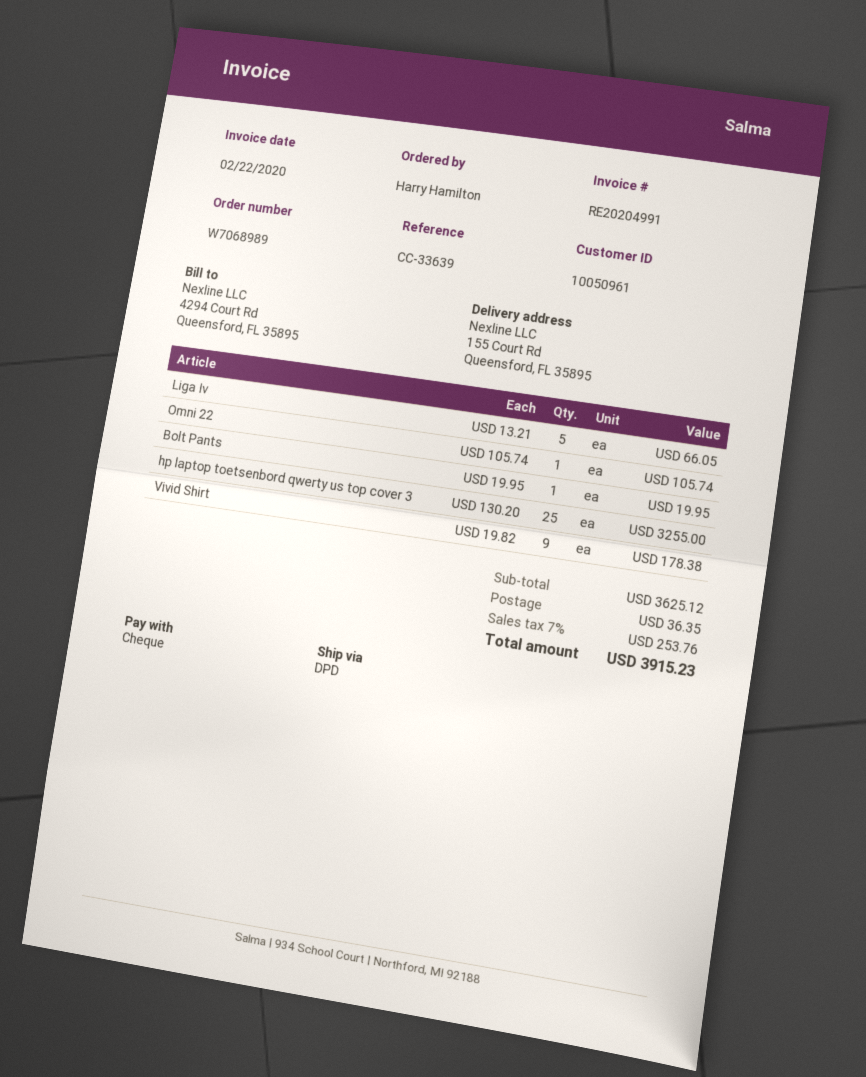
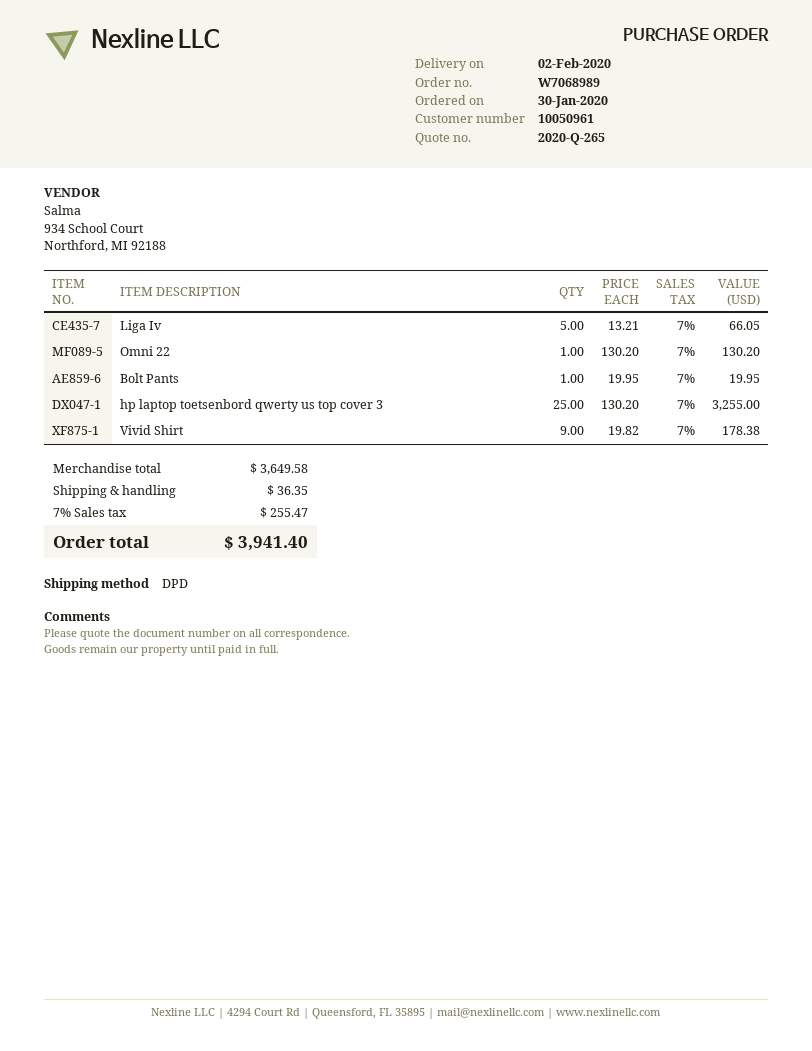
Omni 22: 1 x 105.74 = 105.74 -> 1 x 130.20 = 130.20
subtotal: 3625.12 -> 3649.58
tax: 7% = 253.76 -> 7% = 255.47
total: 3915.23 -> 3941.40

